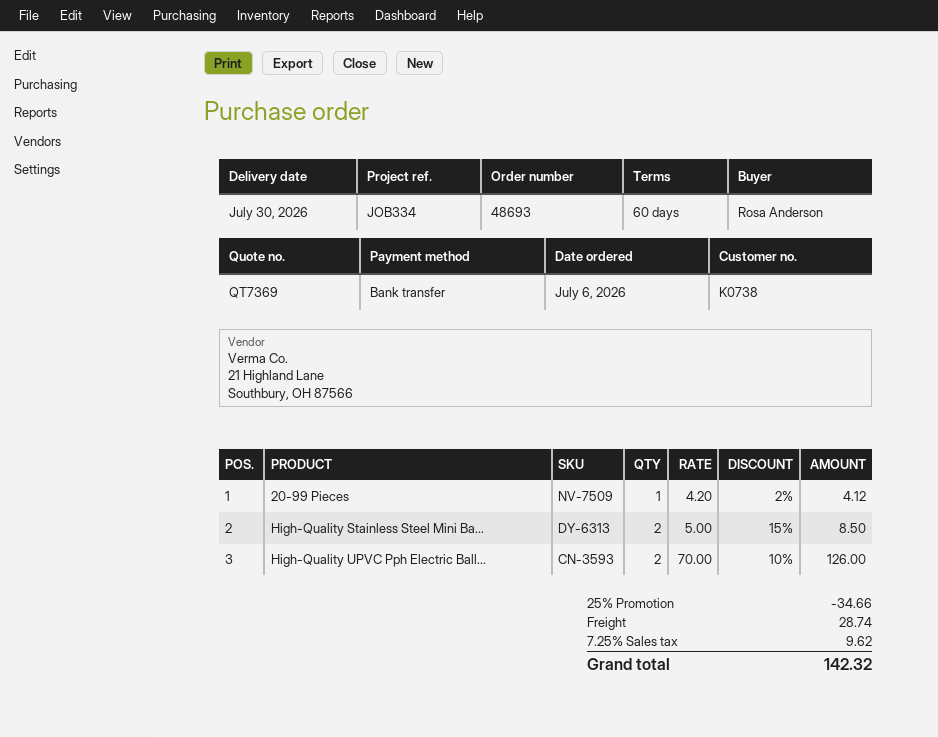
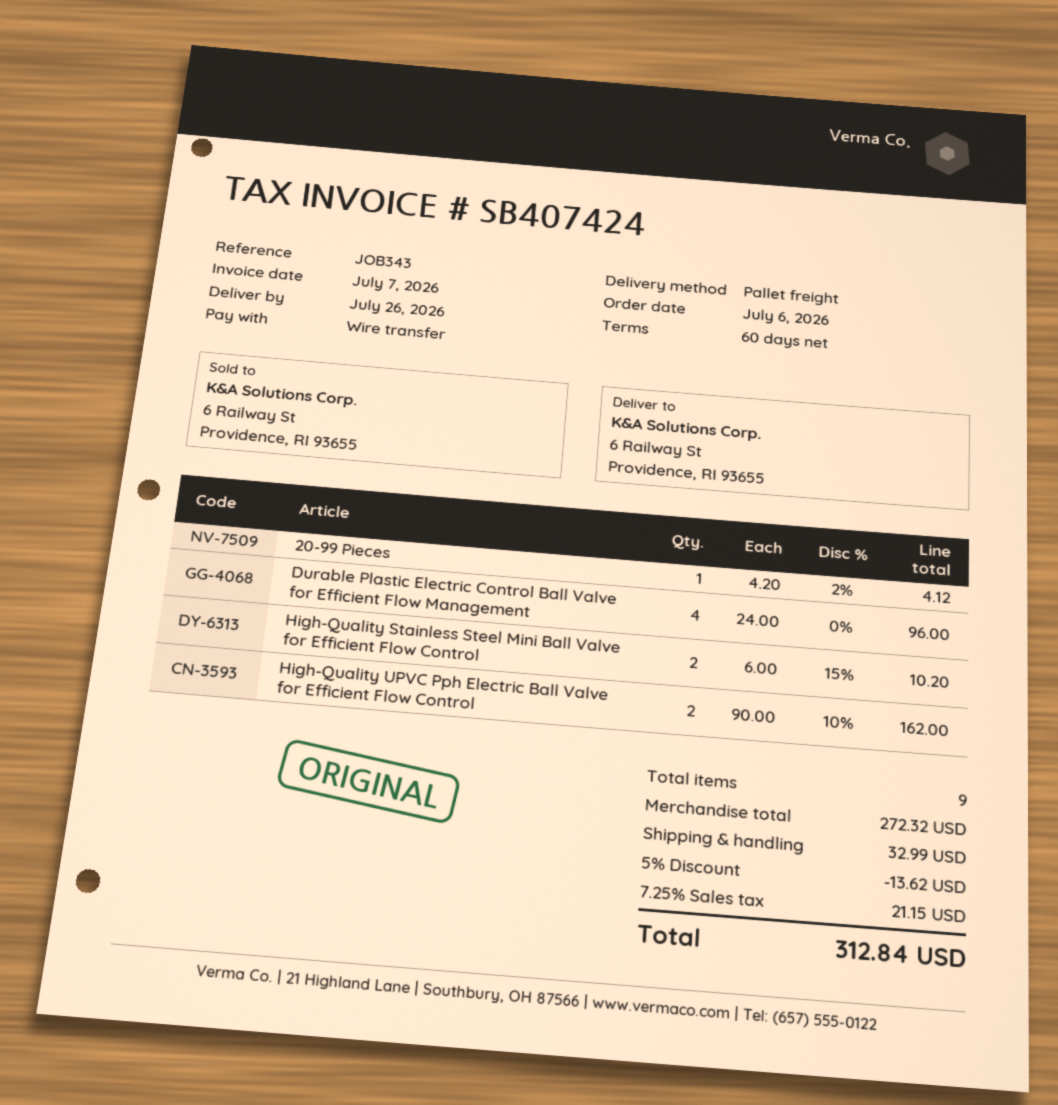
delivery date: 2026-07-30 -> 2026-07-26
reference: JOB334 -> JOB343
High-Quality Stainless Steel Mini Ba...: 2 x 5.00 - 15% = 8.50 -> 2 x 6.00 - 15% = 10.20
High-Quality UPVC Pph Electric Ball...: 2 x 70.00 - 10% = 126.00 -> 2 x 90.00 - 10% = 162.00
Durable Plastic Electric Control Ball Valve for Efficient Flow Management: none -> 4 x 24.00 = 96.00
discount: 25% = 34.66 -> 5% = 13.62
shipping: 28.74 -> 32.99
tax: 7.25% = 9.62 -> 7.25% = 21.15
total: 142.32 -> 312.84

